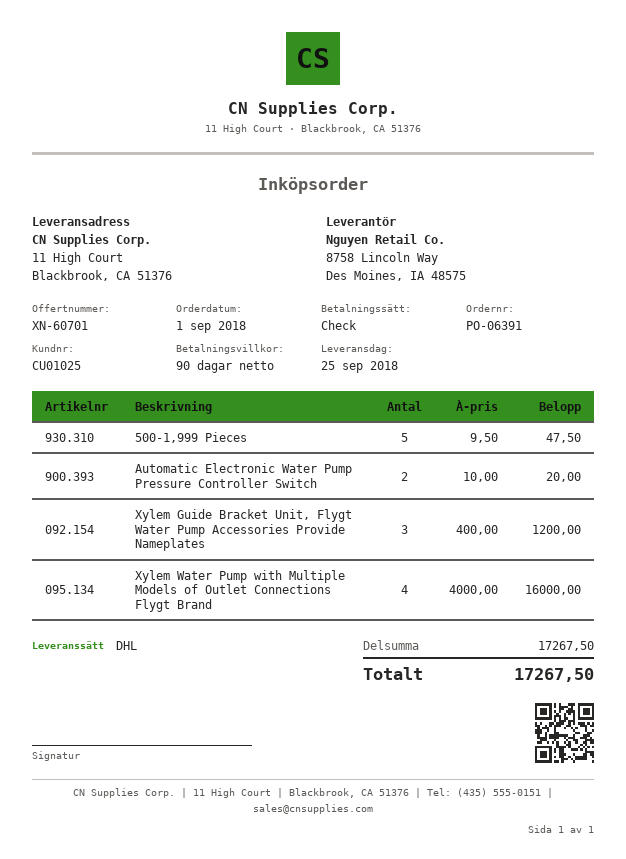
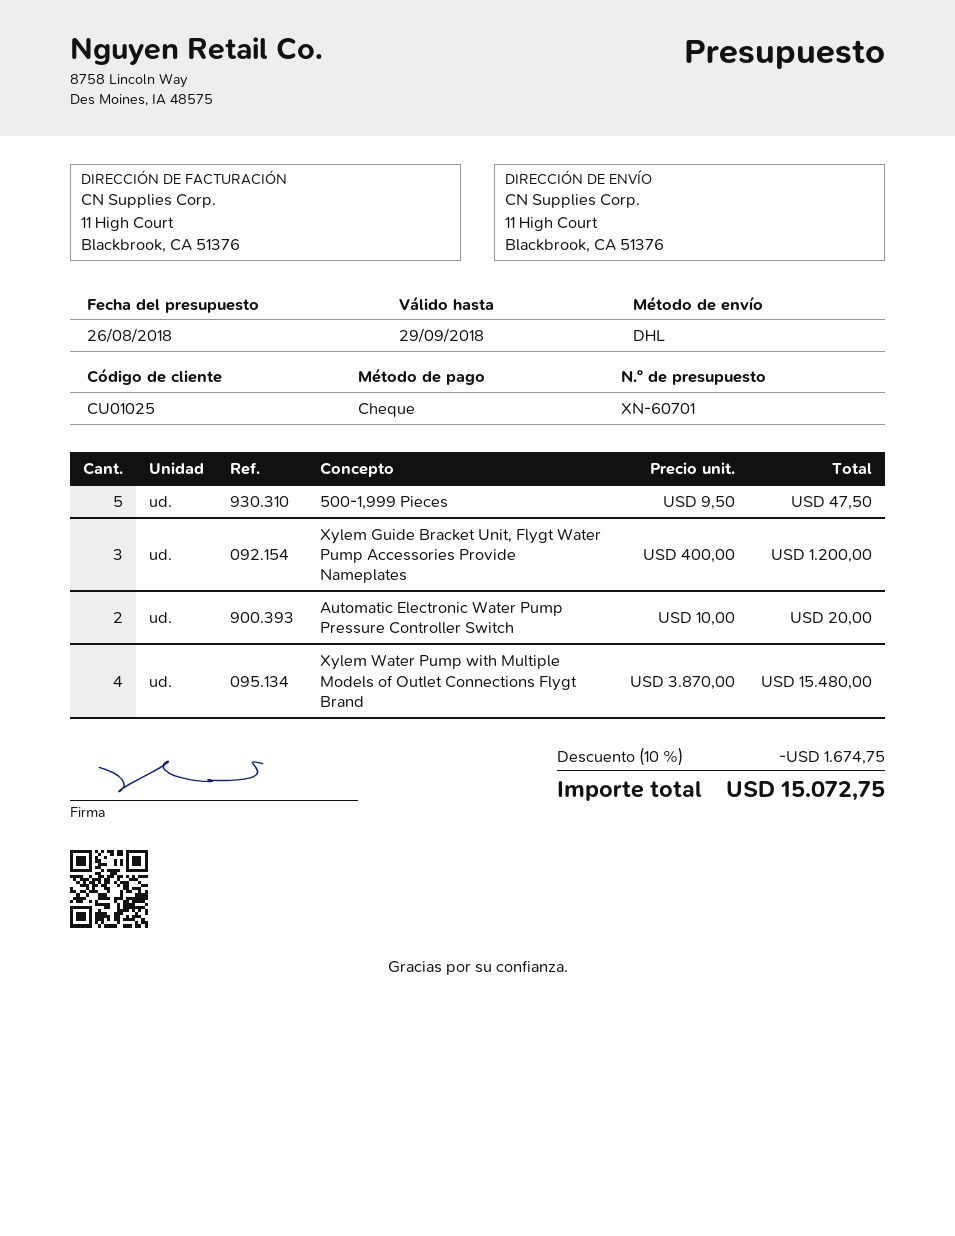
Xylem Water Pump with Multiple Models of Outlet Connections Flygt Brand: 4 x 4000.00 = 16000.00 -> 4 x 3870.00 = 15480.00
discount: none -> 10% = 1674.75
total: 17267.50 -> 15072.75

